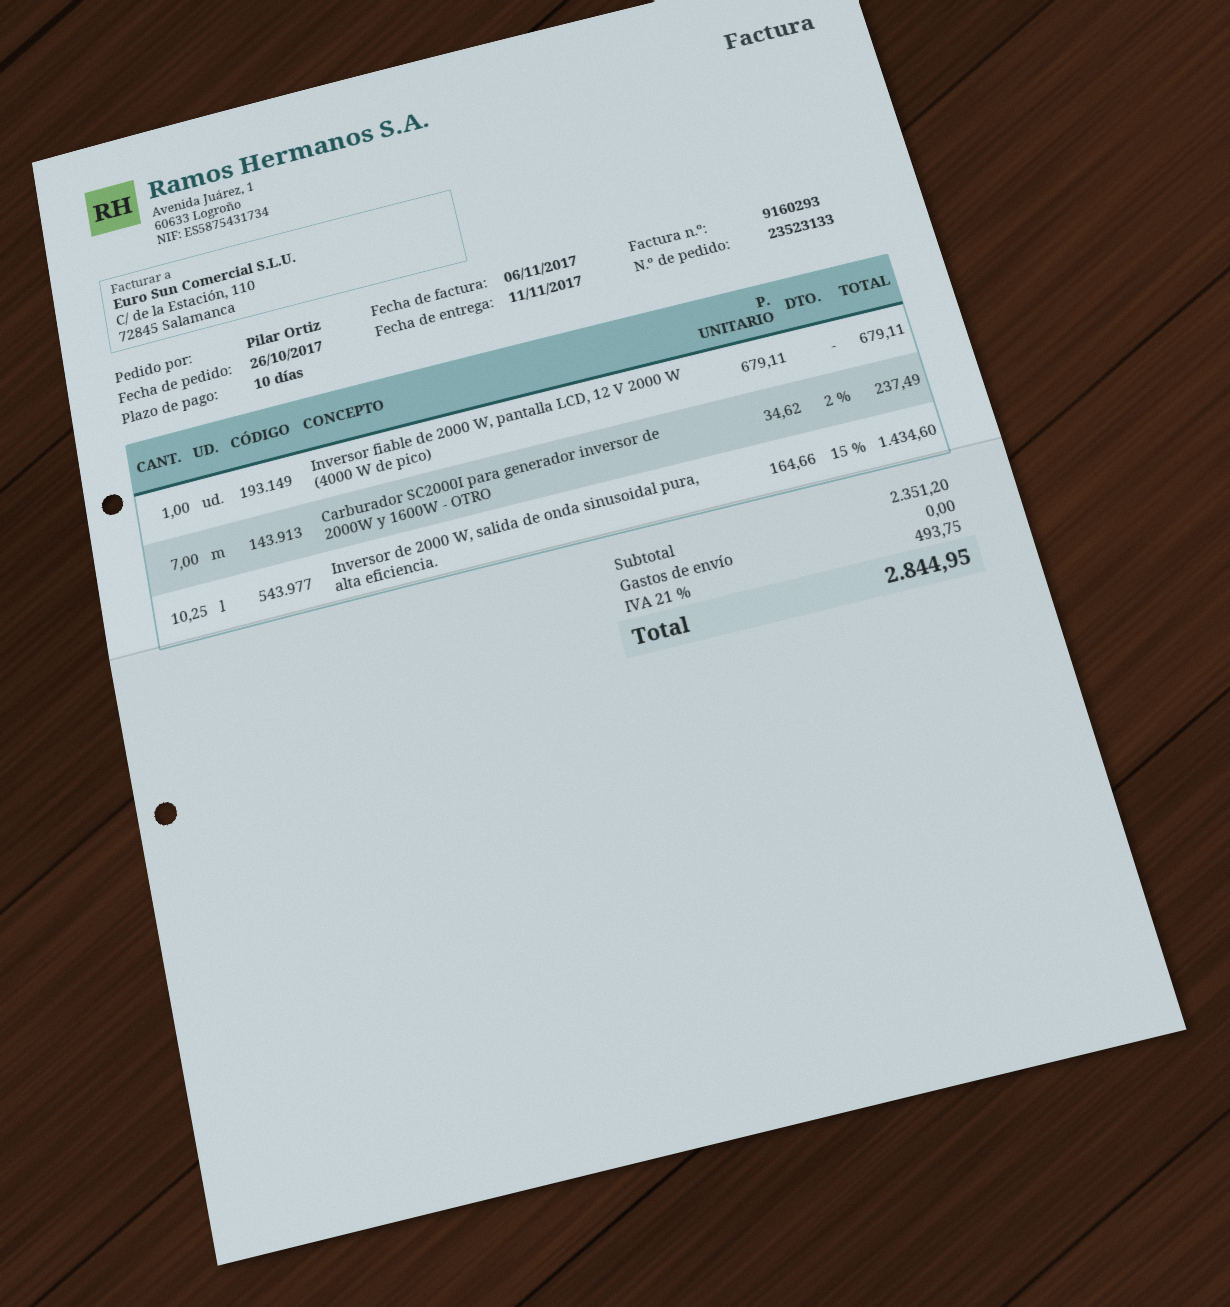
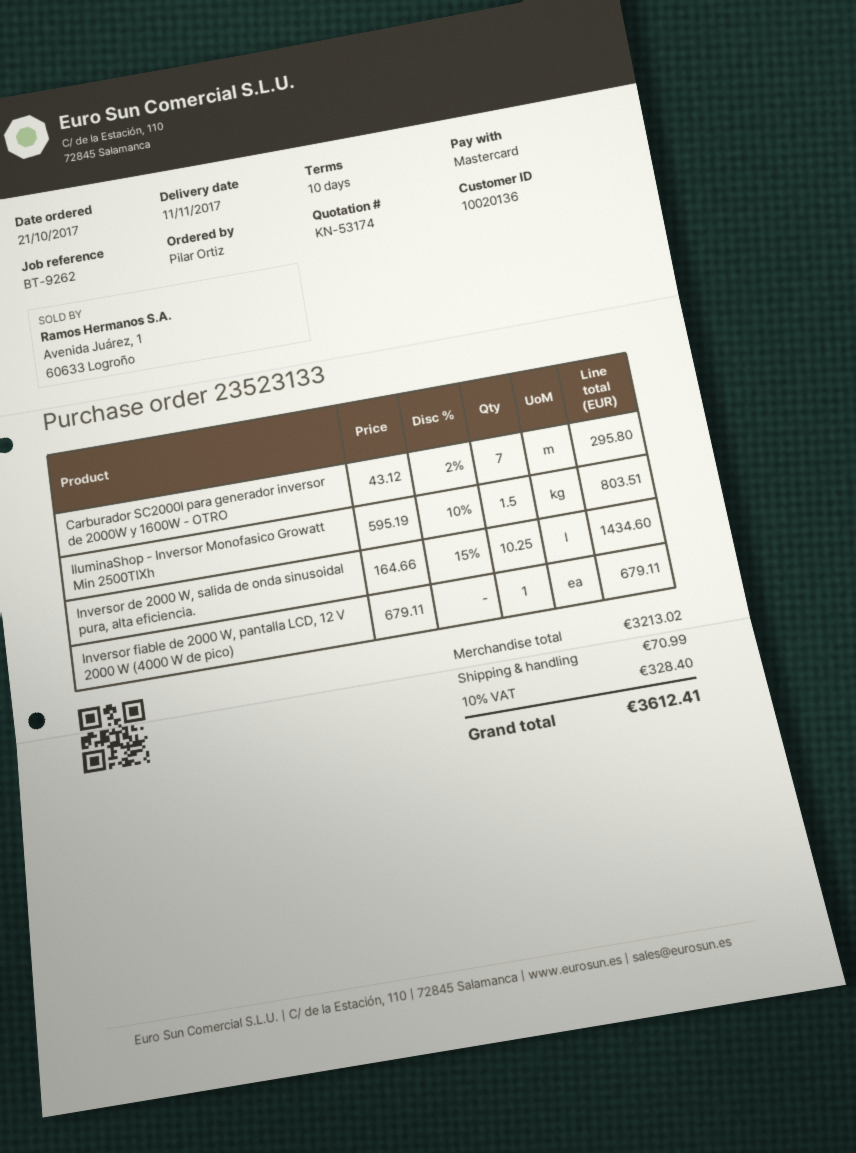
order date: 2017-10-26 -> 2017-10-21
Carburador SC2000I para generador inversor de 2000W y 1600W - OTRO: 7 x 34.62 - 2% = 237.49 -> 7 x 43.12 - 2% = 295.80
IluminaShop - Inversor Monofasico Growatt Min 2500TlXh: none -> 1.5 x 595.19 - 10% = 803.51
subtotal: 2351.20 -> 3213.02
shipping: 0.00 -> 70.99
tax: 21% = 493.75 -> 10% = 328.40
total: 2844.95 -> 3612.41

